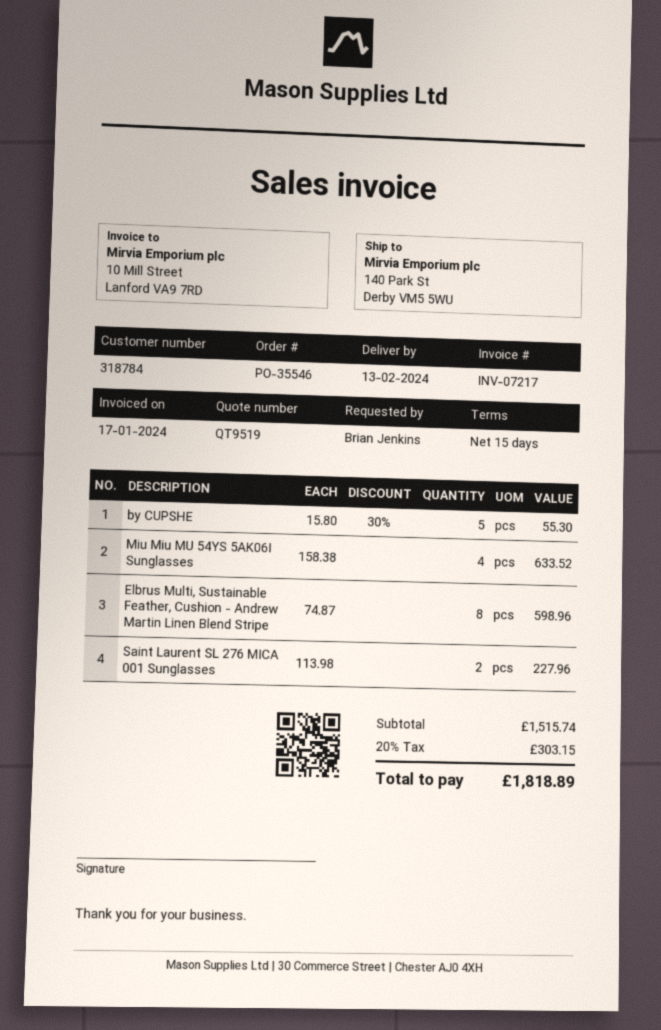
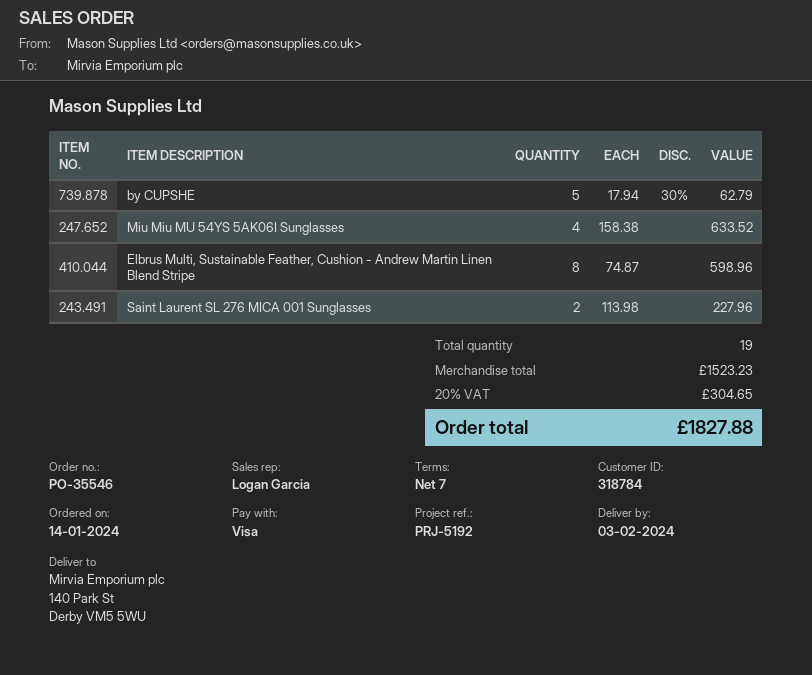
delivery date: 2024-02-13 -> 2024-02-03
payment terms: 15 days -> 7 days
by CUPSHE: 5 x 15.80 - 30% = 55.30 -> 5 x 17.94 - 30% = 62.79
subtotal: 1515.74 -> 1523.23
tax: 20% = 303.15 -> 20% = 304.65
total: 1818.89 -> 1827.88

